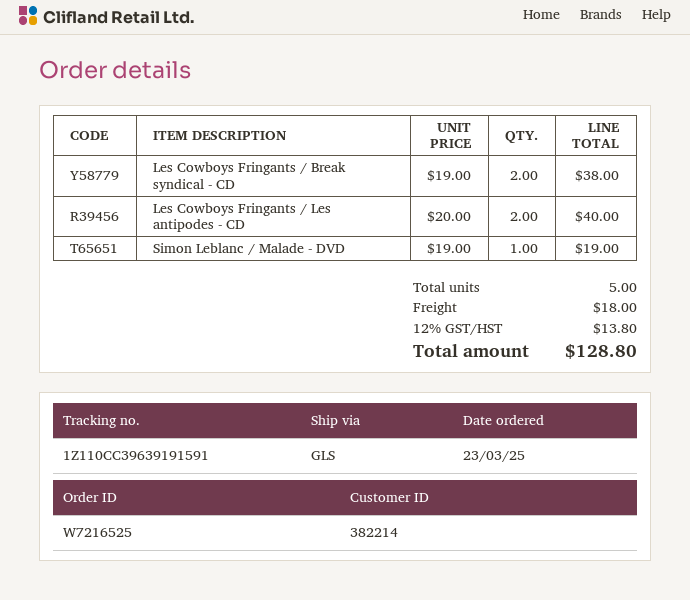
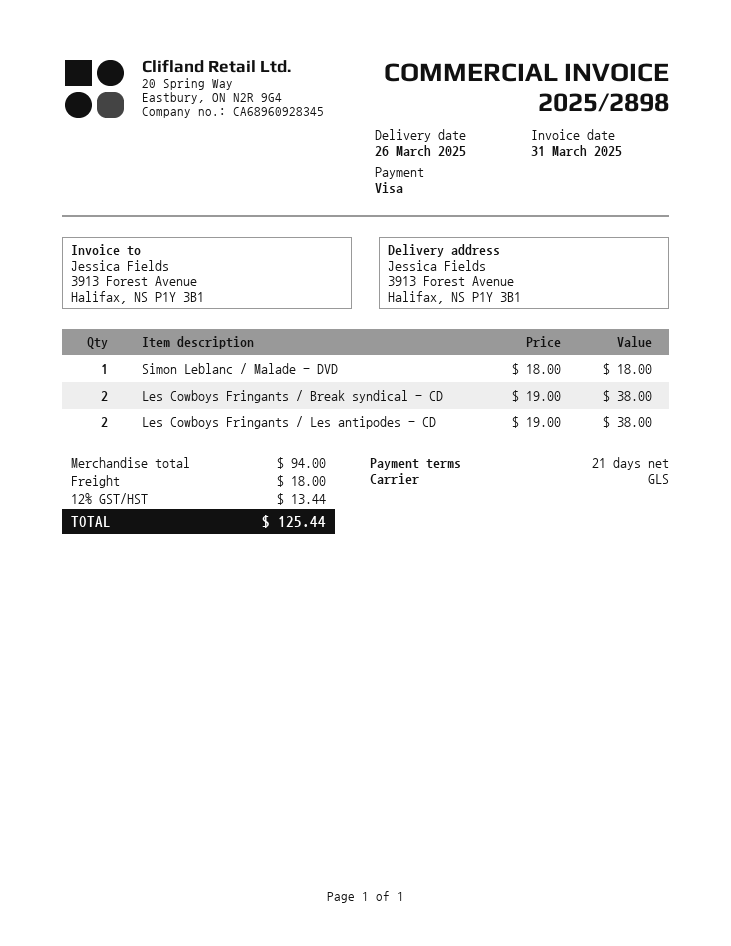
Les Cowboys Fringants / Les antipodes - CD: 2 x 20.00 = 40.00 -> 2 x 19.00 = 38.00
Simon Leblanc / Malade - DVD: 1 x 19.00 = 19.00 -> 1 x 18.00 = 18.00
tax: 12% = 13.80 -> 12% = 13.44
total: 128.80 -> 125.44

